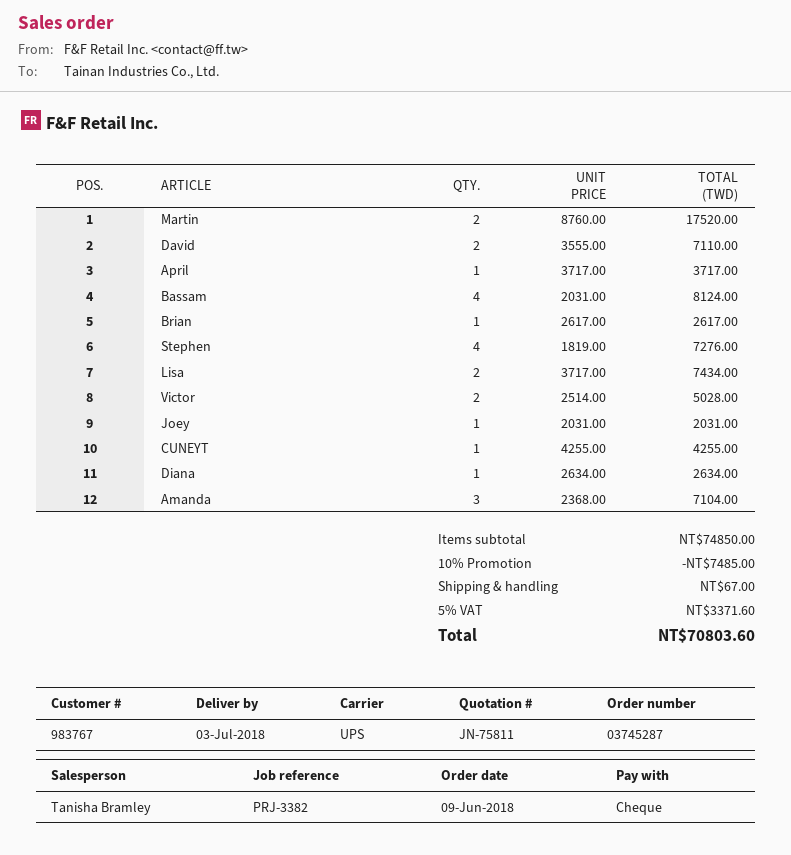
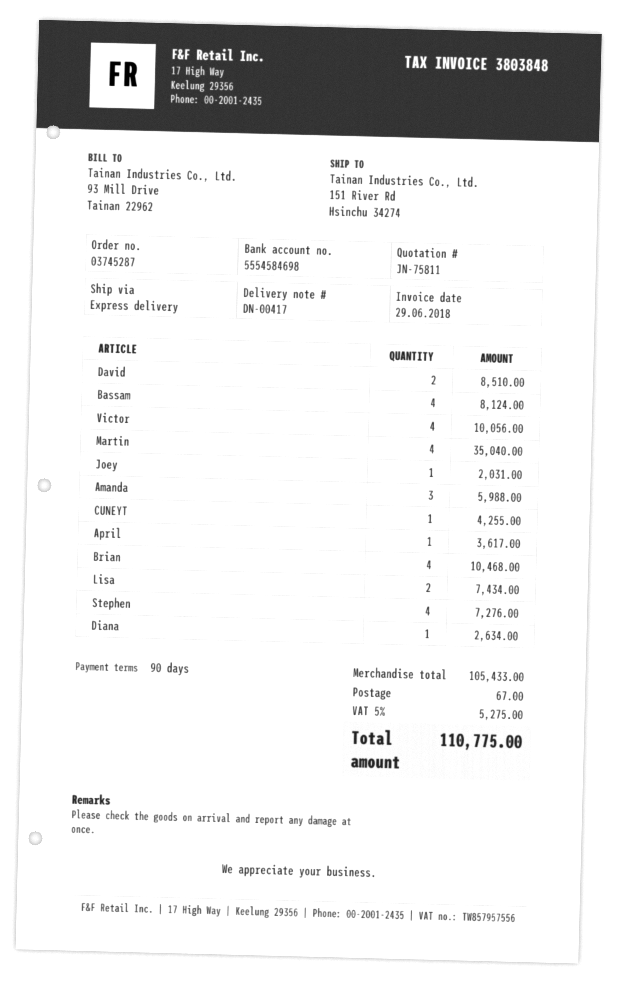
shipping method: UPS -> express
Martin: 2 for 17520.00 -> 4 for 35040.00
David: 2 for 7110.00 -> 2 for 8510.00
April: 1 for 3717.00 -> 1 for 3617.00
Brian: 1 for 2617.00 -> 4 for 10468.00
Victor: 2 for 5028.00 -> 4 for 10056.00
Amanda: 3 for 7104.00 -> 3 for 5988.00
subtotal: 74850.00 -> 105433.00
discount: 10% = 7485.00 -> none
tax: 5% = 3371.60 -> 5% = 5275.00
total: 70803.60 -> 110775.00

